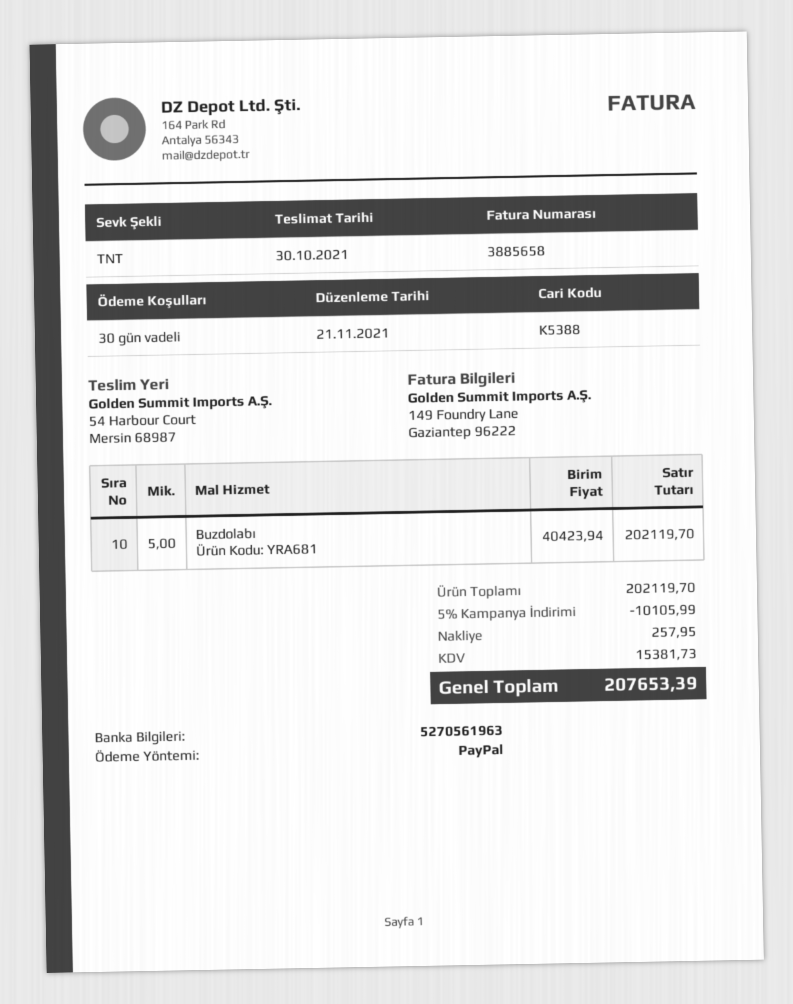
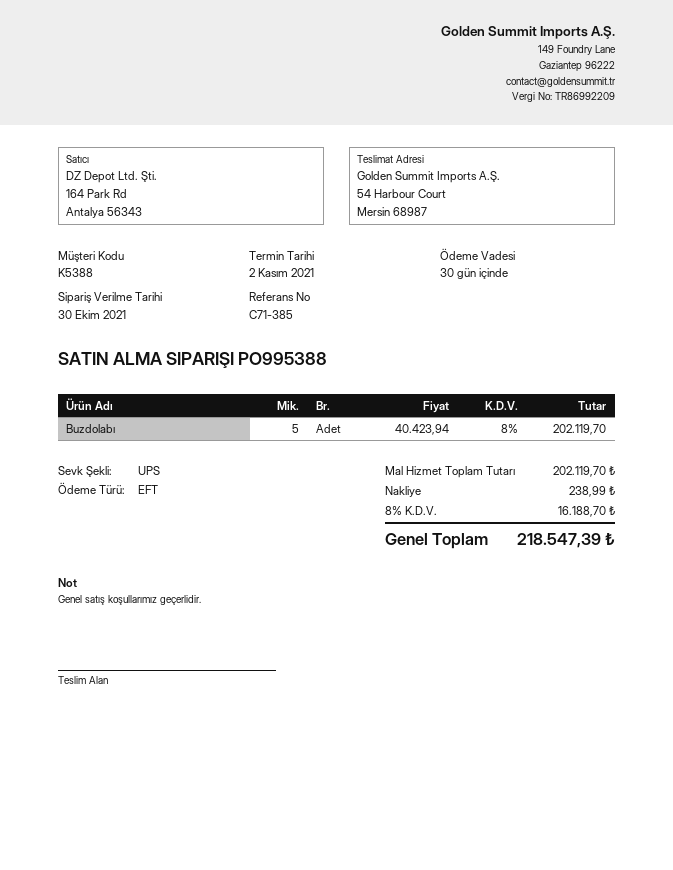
delivery date: 2021-10-30 -> 2021-11-02
payment method: PayPal -> bank transfer
shipping method: TNT -> UPS
discount: 5% = 10105.99 -> none
shipping: 257.95 -> 238.99
tax: 15381.73 -> 16188.70
total: 207653.39 -> 218547.39

